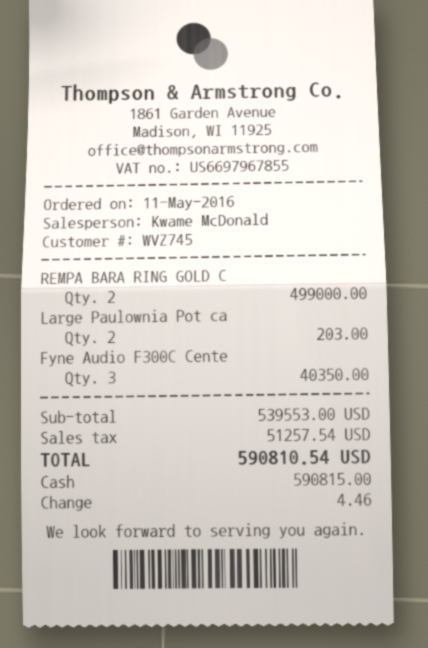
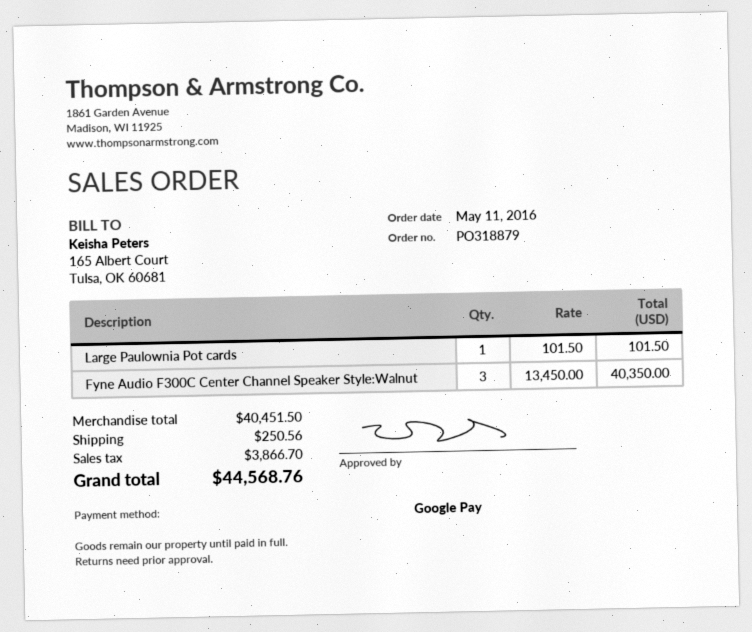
payment method: cash -> Google Pay
REMPA BARA RING GOLD C: 2 for 499000.00 -> none
Large Paulownia Pot ca: 2 for 203.00 -> 1 for 101.50
subtotal: 539553.00 -> 40451.50
shipping: none -> 250.56
tax: 51257.54 -> 3866.70
total: 590810.54 -> 44568.76

